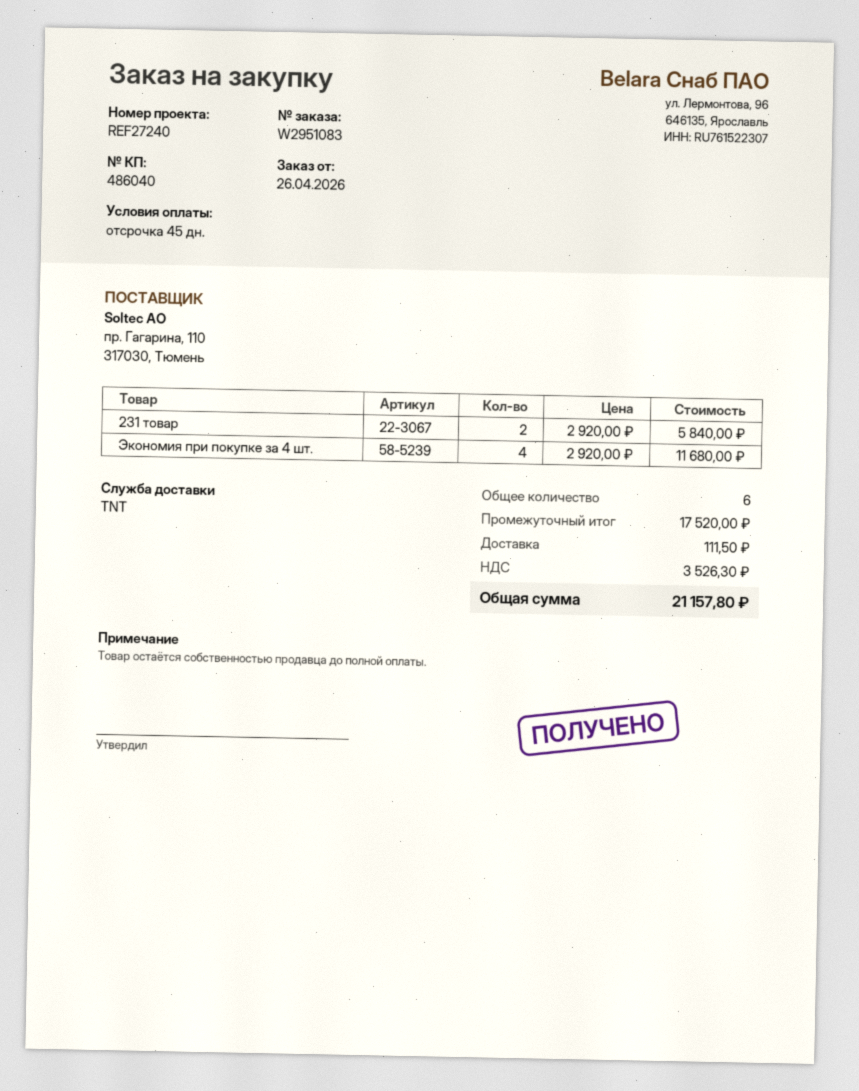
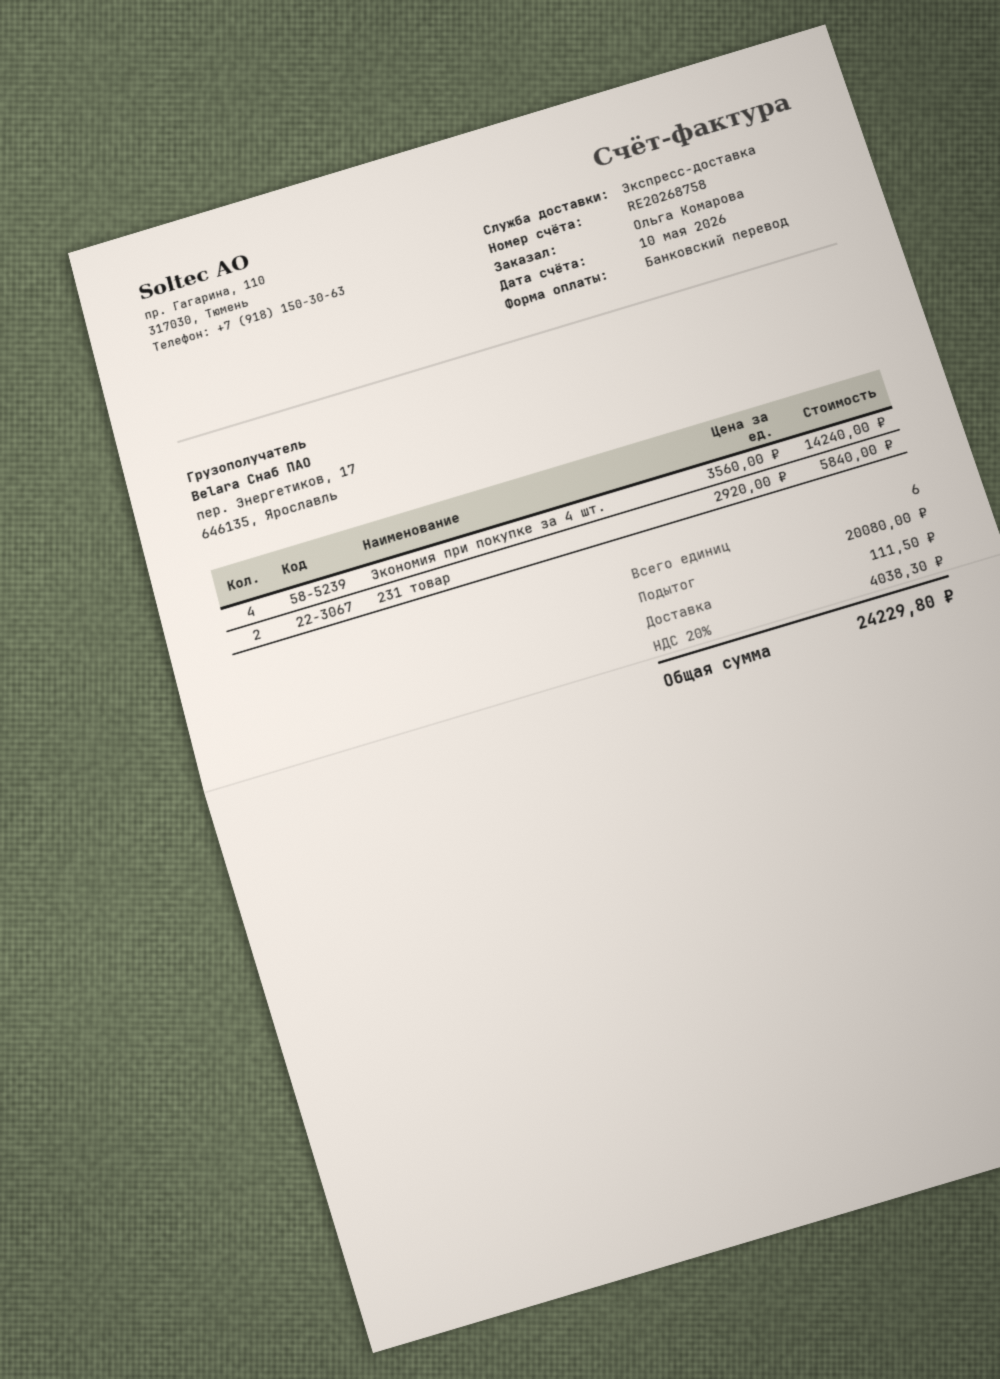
shipping method: TNT -> express
Экономия при покупке за 4 шт.: 4 x 2920.00 = 11680.00 -> 4 x 3560.00 = 14240.00
subtotal: 17520.00 -> 20080.00
tax: 3526.30 -> 4038.30
total: 21157.80 -> 24229.80

